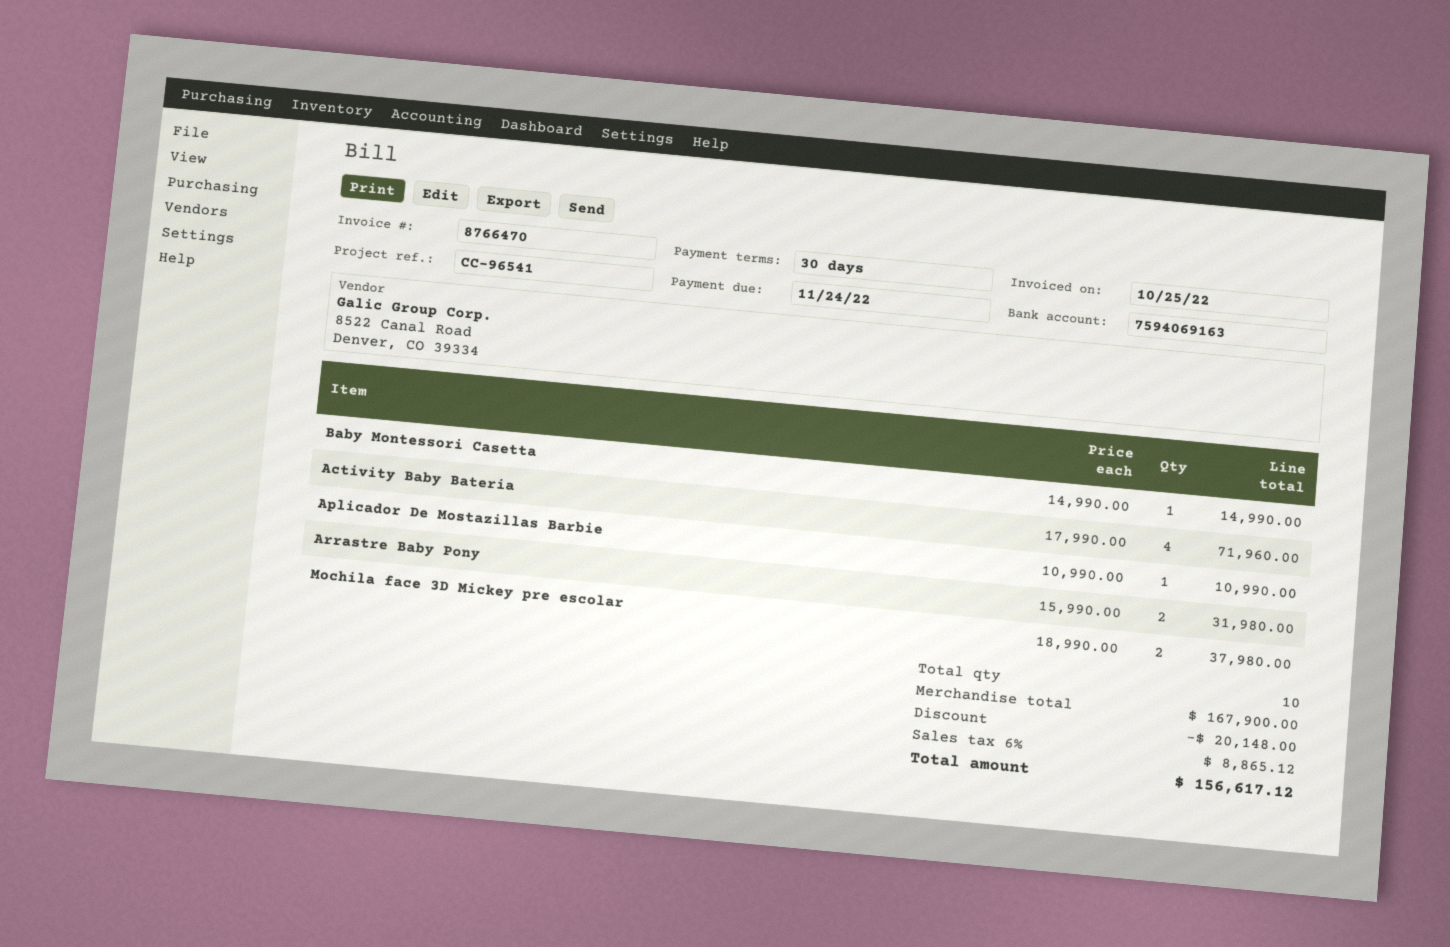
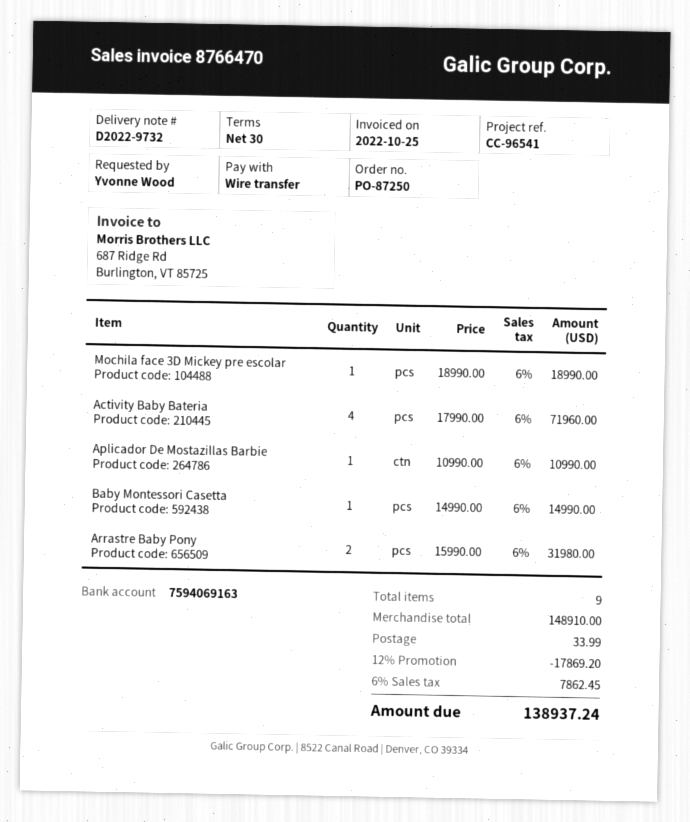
Mochila face 3D Mickey pre escolar: 2 x 18990.00 = 37980.00 -> 1 x 18990.00 = 18990.00
total quantity: 10 -> 9
subtotal: 167900.00 -> 148910.00
discount: 20148.00 -> 17869.20
shipping: none -> 33.99
tax: 6% = 8865.12 -> 6% = 7862.45
total: 156617.12 -> 138937.24

